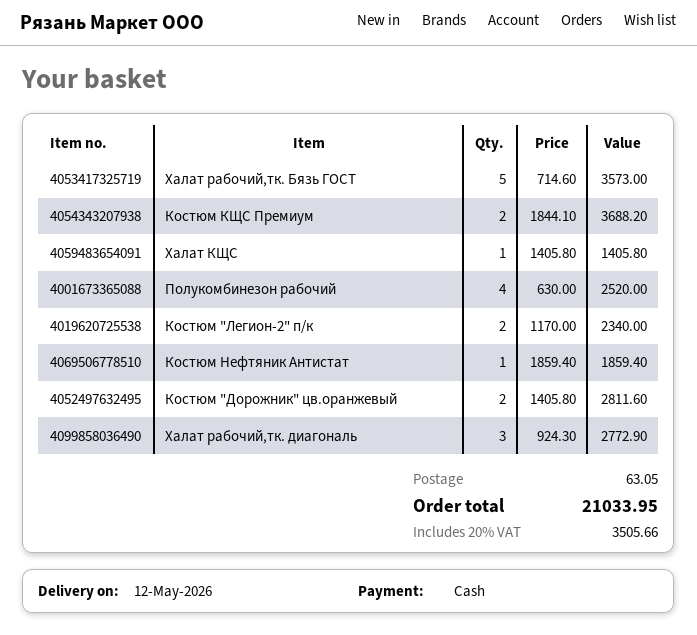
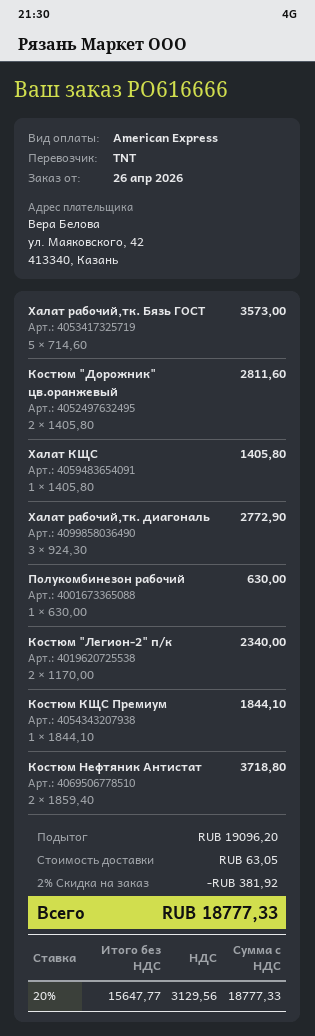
payment method: cash -> American Express
Костюм КЩС Премиум: 2 x 1844.10 = 3688.20 -> 1 x 1844.10 = 1844.10
Полукомбинезон рабочий: 4 x 630.00 = 2520.00 -> 1 x 630.00 = 630.00
Костюм Нефтяник Антистат: 1 x 1859.40 = 1859.40 -> 2 x 1859.40 = 3718.80
discount: none -> 2% = 381.92
tax: 20% = 3505.66 -> 20% = 3129.56
total: 21033.95 -> 18777.33

